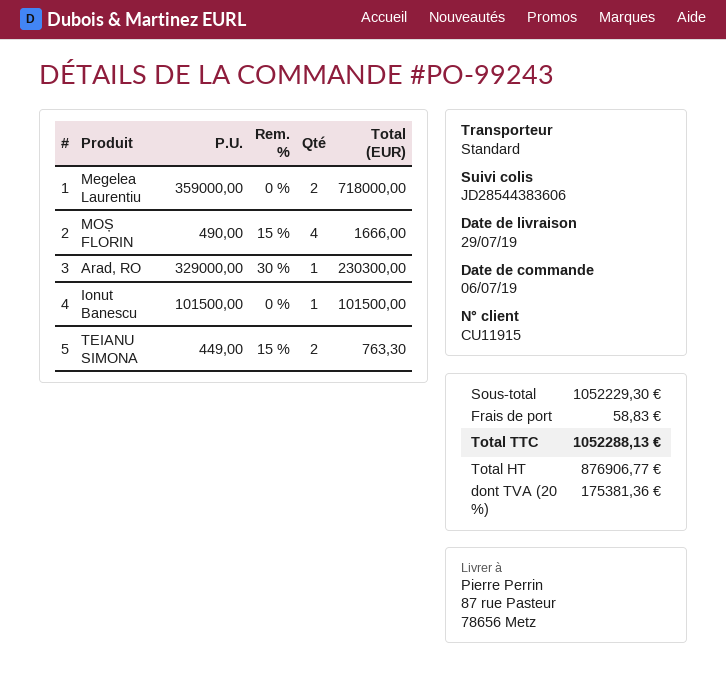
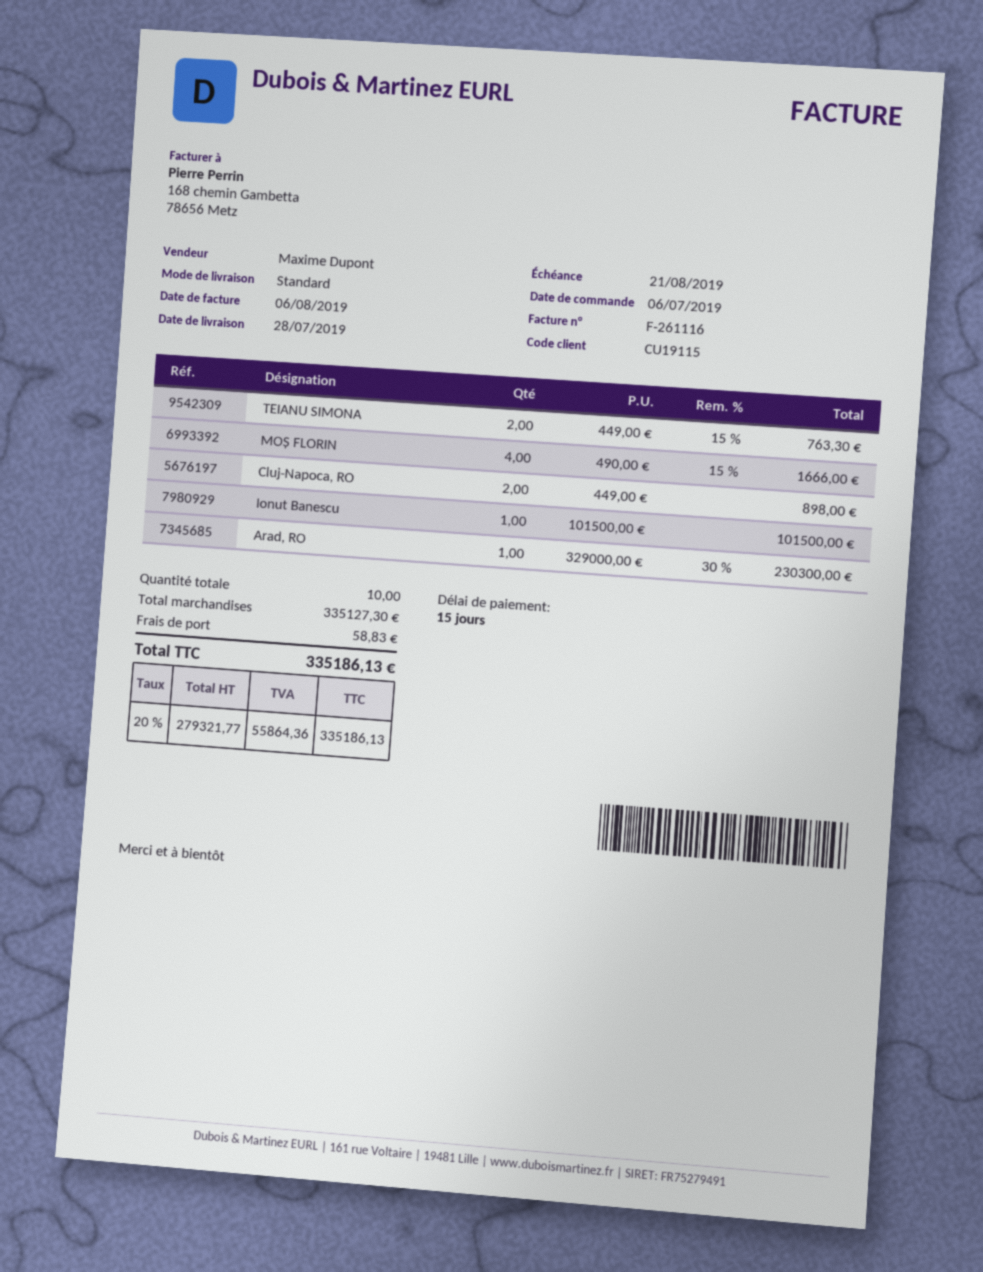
delivery date: 2019-07-29 -> 2019-07-28
customer number: CU11915 -> CU19115
Megelea Laurentiu: 2 x 359000.00 = 718000.00 -> none
Cluj-Napoca, RO: none -> 2 x 449.00 = 898.00
subtotal: 1052229.30 -> 335127.30
net: 876906.77 -> 279321.77
tax: 20% = 175381.36 -> 20% = 55864.36
total: 1052288.13 -> 335186.13

